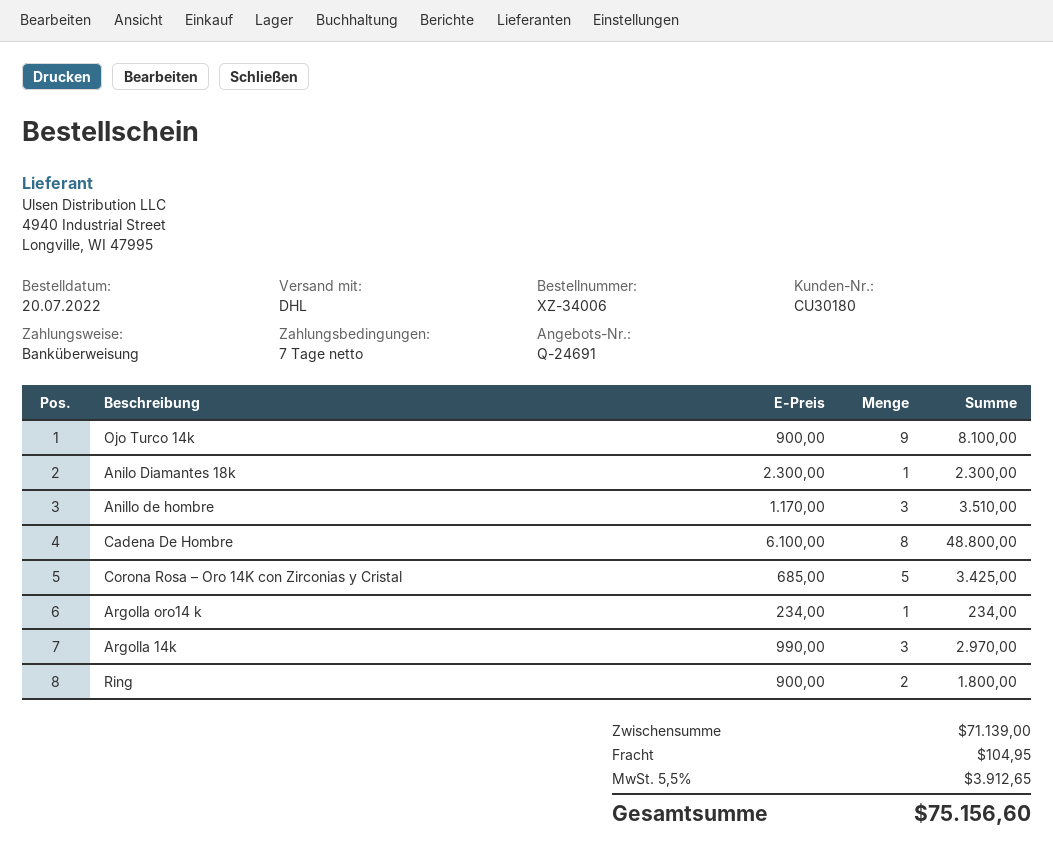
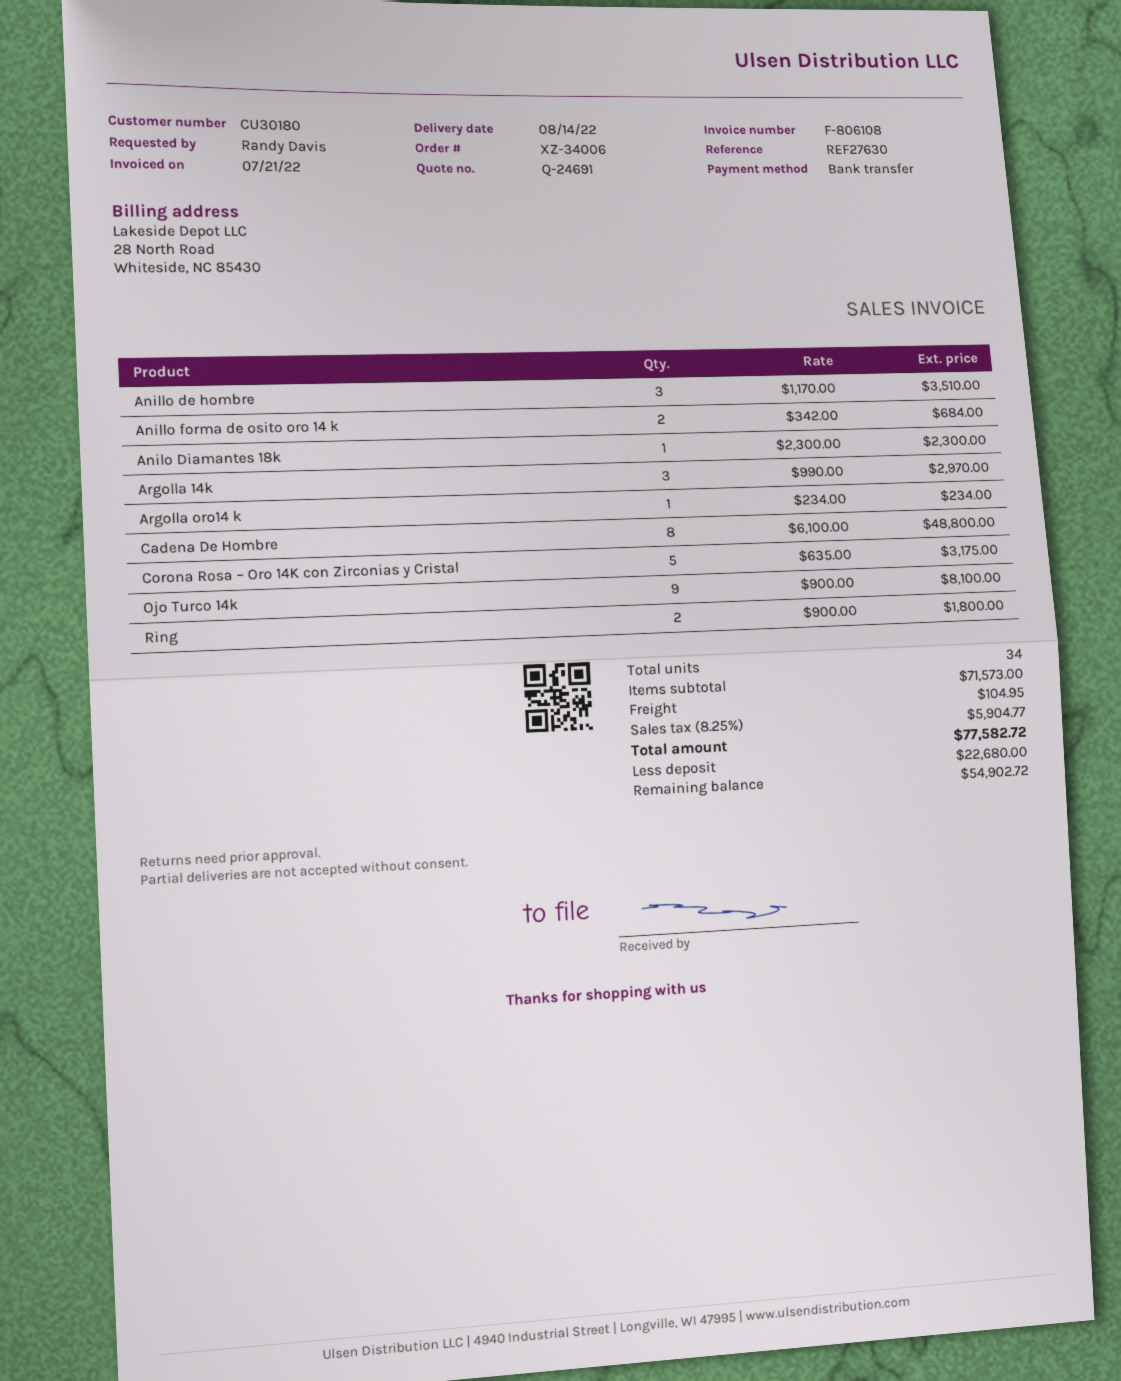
Corona Rosa – Oro 14K con Zirconias y Cristal: 5 x 685.00 = 3425.00 -> 5 x 635.00 = 3175.00
Anillo forma de osito oro 14 k: none -> 2 x 342.00 = 684.00
subtotal: 71139.00 -> 71573.00
tax: 5.5% = 3912.65 -> 8.25% = 5904.77
total: 75156.60 -> 77582.72

